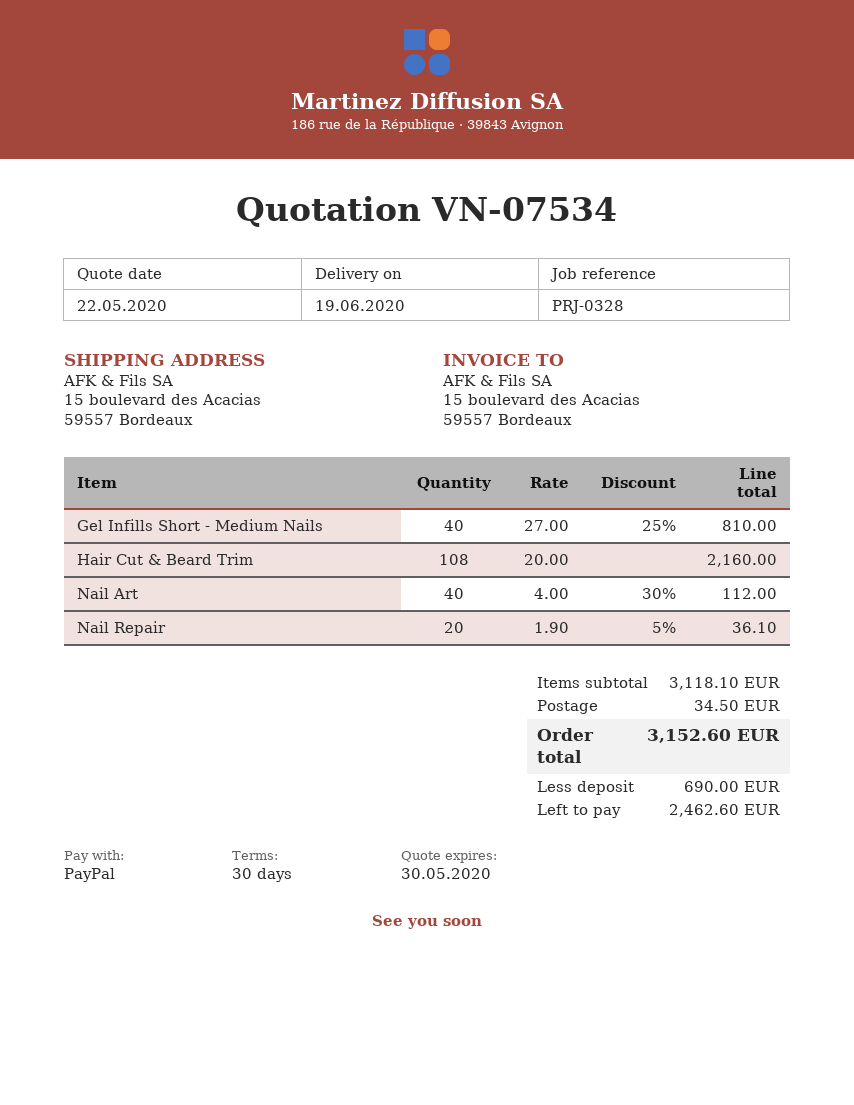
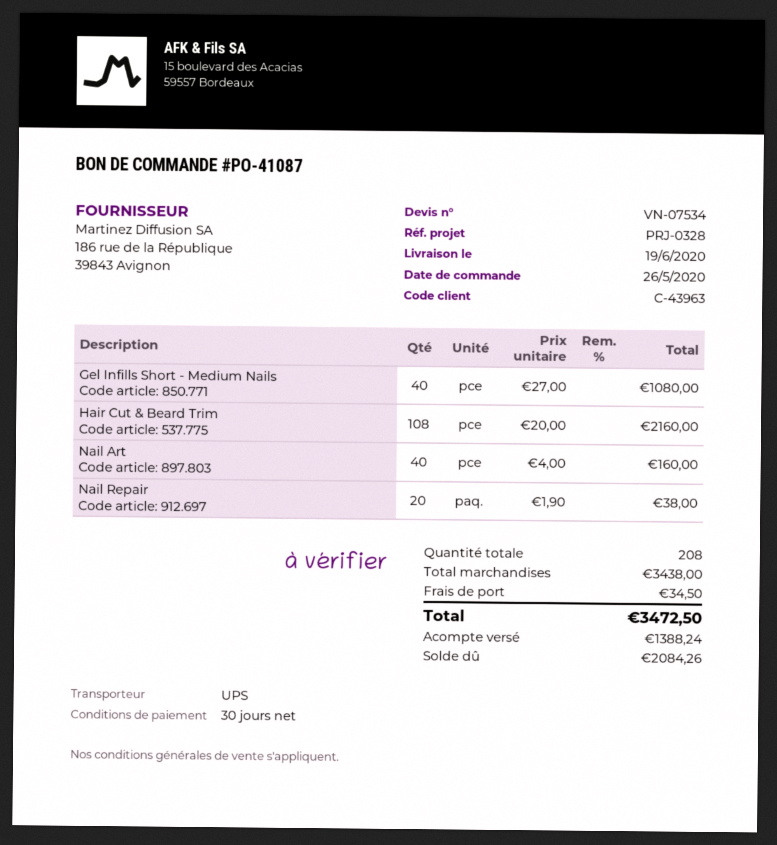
Gel Infills Short - Medium Nails: 40 x 27.00 - 25% = 810.00 -> 40 x 27.00 = 1080.00
Nail Art: 40 x 4.00 - 30% = 112.00 -> 40 x 4.00 = 160.00
Nail Repair: 20 x 1.90 - 5% = 36.10 -> 20 x 1.90 = 38.00
subtotal: 3118.10 -> 3438.00
total: 3152.60 -> 3472.50
deposit: 690.00 -> 1388.24
balance: 2462.60 -> 2084.26

